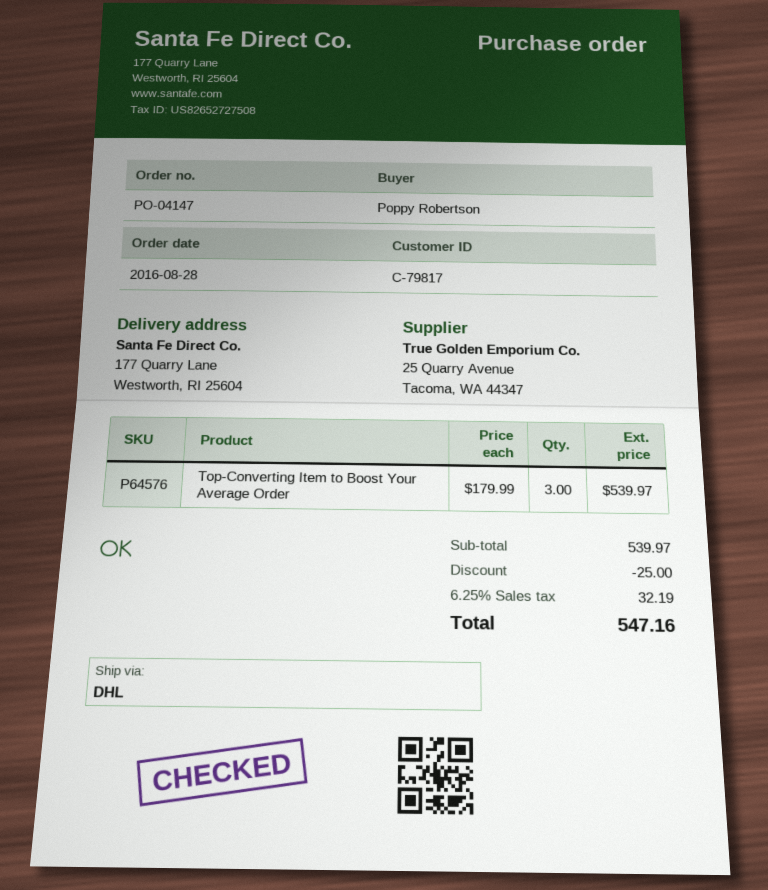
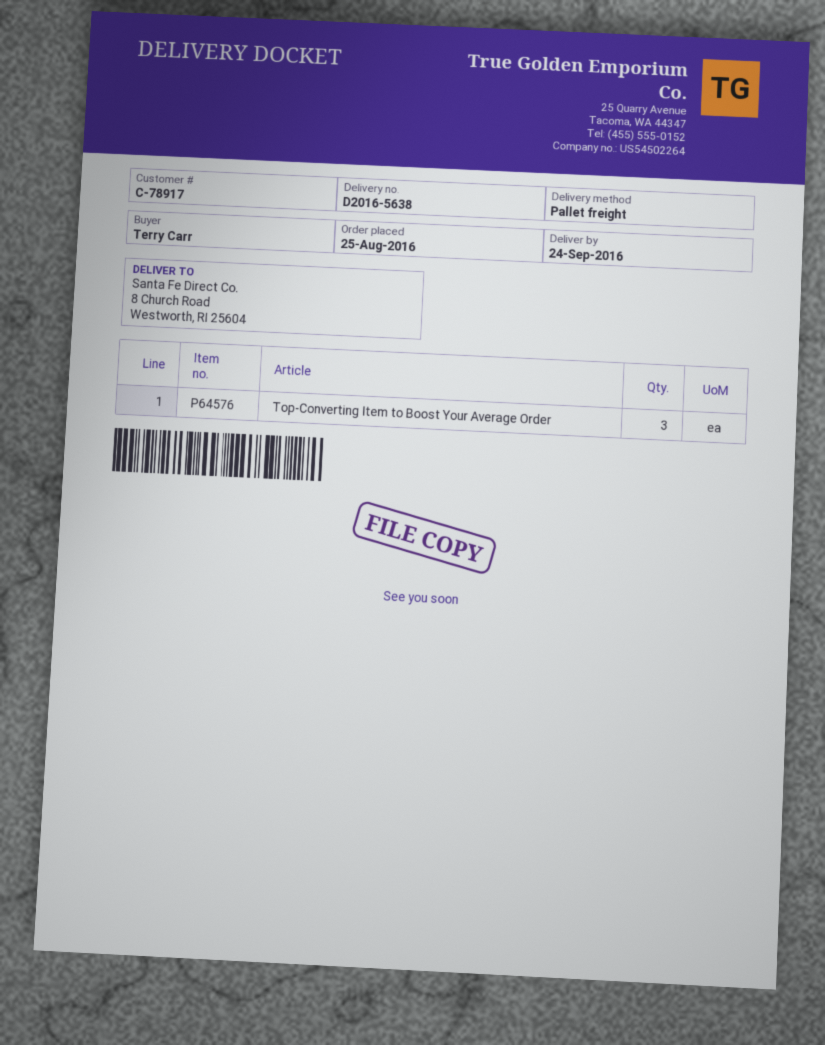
order date: 2016-08-28 -> 2016-08-25
customer number: C-79817 -> C-78917
ordered by: Poppy Robertson -> Terry Carr
shipping method: DHL -> pallet freight
ship to: 177 Quarry Lane, Westworth, RI 25604 -> 8 Church Road, Westworth, RI 25604

